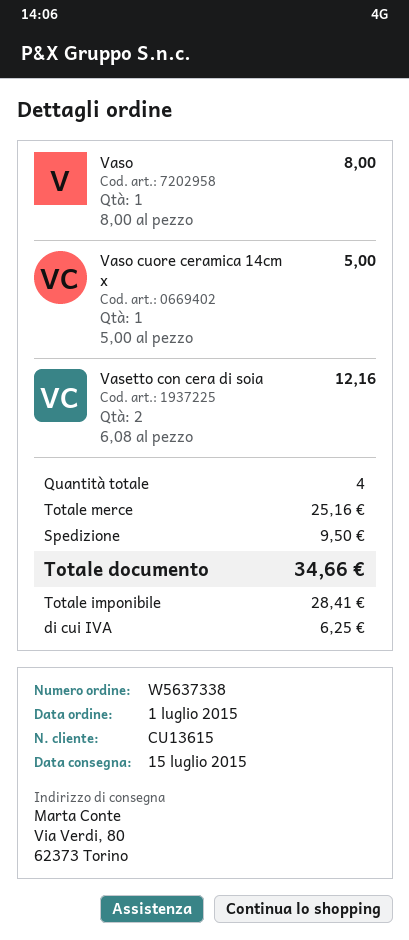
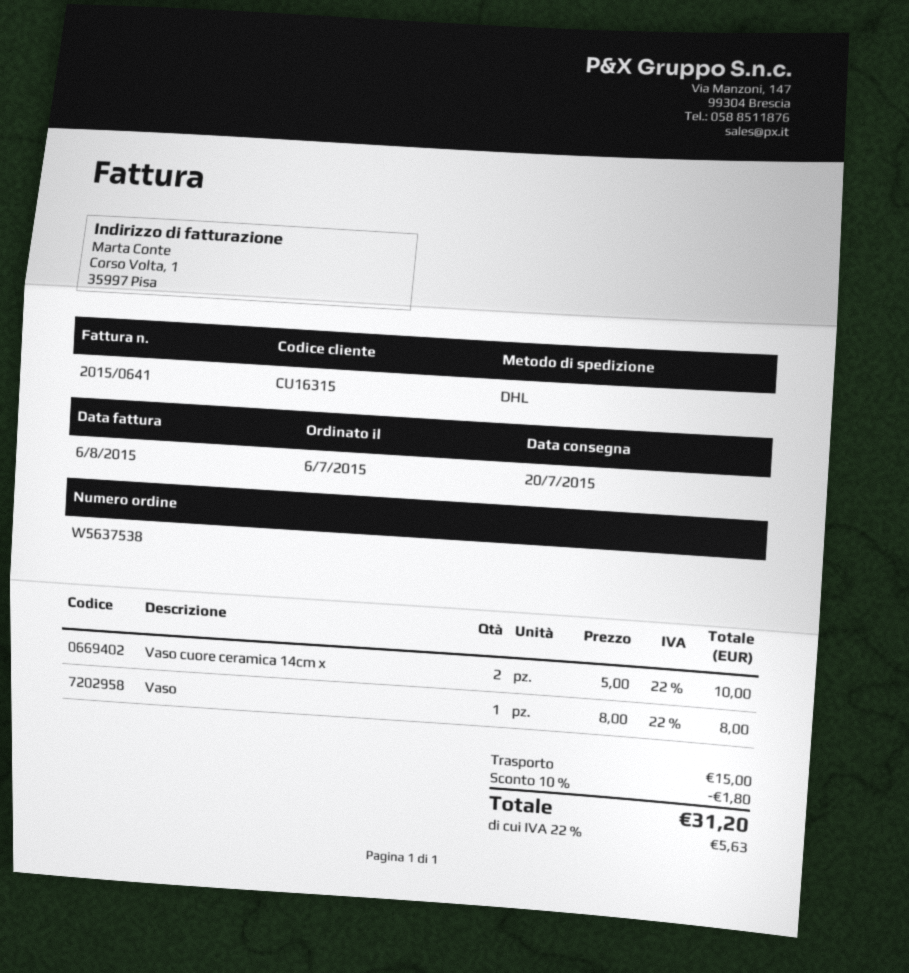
order number: W5637338 -> W5637538
order date: 2015-07-01 -> 2015-07-06
delivery date: 2015-07-15 -> 2015-07-20
customer number: CU13615 -> CU16315
Vaso cuore ceramica 14cm x: 1 x 5.00 = 5.00 -> 2 x 5.00 = 10.00
Vasetto con cera di soia: 2 x 6.08 = 12.16 -> none
discount: none -> 10% = 1.80
shipping: 9.50 -> 15.00
tax: 6.25 -> 5.63
total: 34.66 -> 31.20

